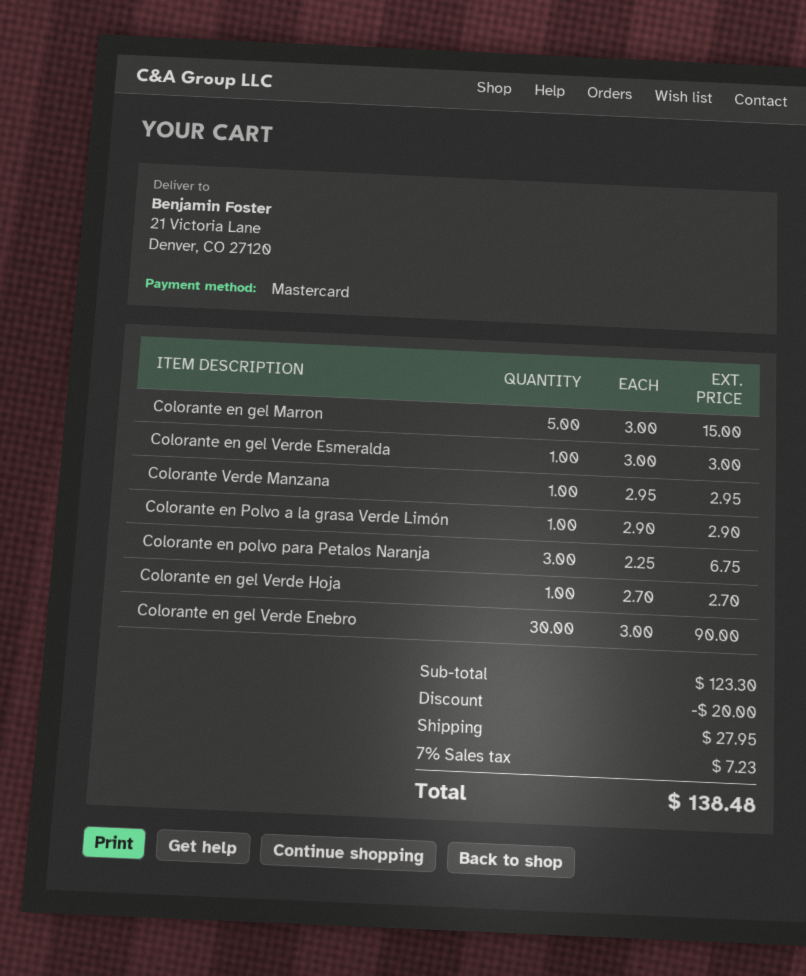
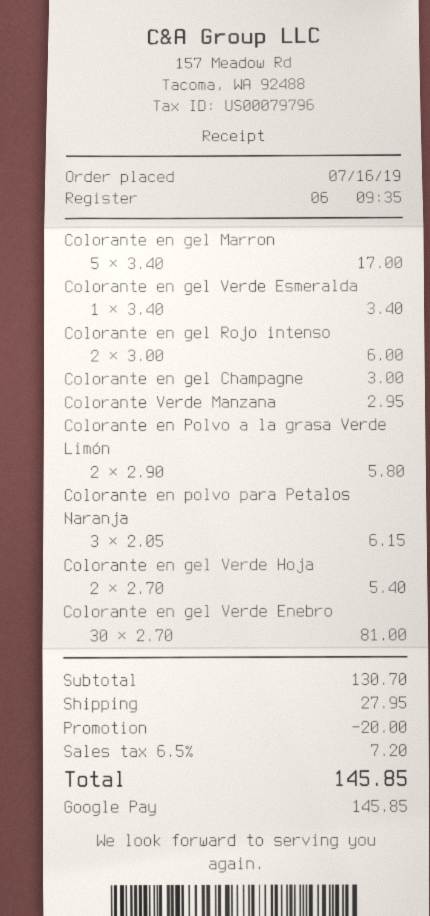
payment method: Mastercard -> Google Pay
Colorante en gel Marron: 5 x 3.00 = 15.00 -> 5 x 3.40 = 17.00
Colorante en gel Verde Esmeralda: 1 x 3.00 = 3.00 -> 1 x 3.40 = 3.40
Colorante en Polvo a la grasa Verde Limón: 1 x 2.90 = 2.90 -> 2 x 2.90 = 5.80
Colorante en polvo para Petalos Naranja: 3 x 2.25 = 6.75 -> 3 x 2.05 = 6.15
Colorante en gel Verde Hoja: 1 x 2.70 = 2.70 -> 2 x 2.70 = 5.40
Colorante en gel Verde Enebro: 30 x 3.00 = 90.00 -> 30 x 2.70 = 81.00
Colorante en gel Rojo intenso: none -> 2 x 3.00 = 6.00
Colorante en gel Champagne: none -> 1 x 3.00 = 3.00
subtotal: 123.30 -> 130.70
tax: 7% = 7.23 -> 6.5% = 7.20
total: 138.48 -> 145.85

